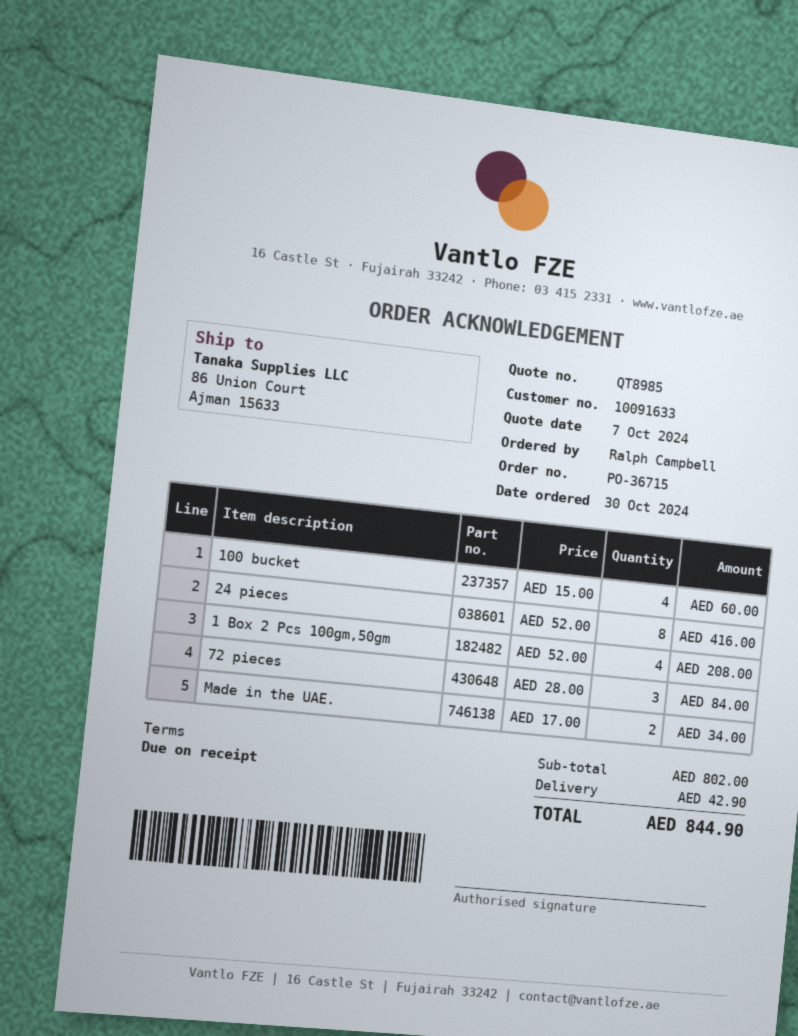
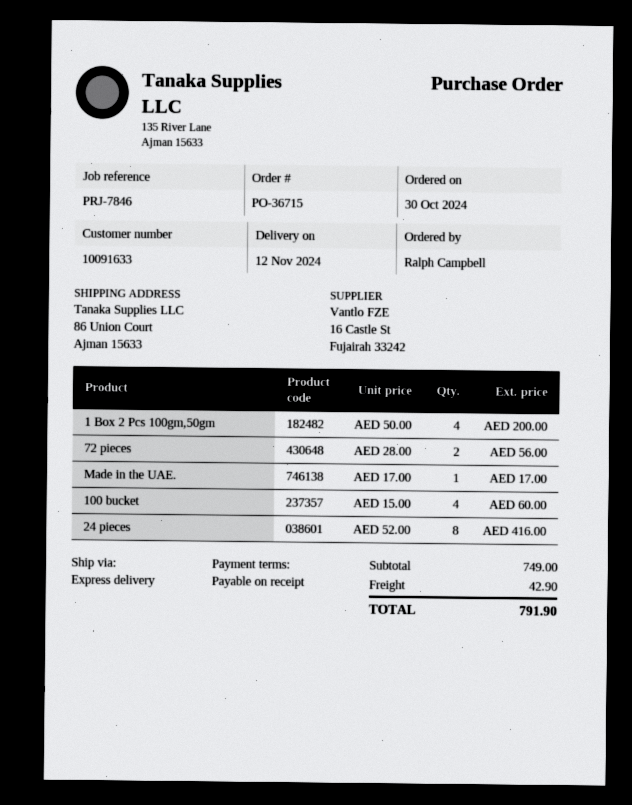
1 Box 2 Pcs 100gm,50gm: 4 x 52.00 = 208.00 -> 4 x 50.00 = 200.00
72 pieces: 3 x 28.00 = 84.00 -> 2 x 28.00 = 56.00
Made in the UAE.: 2 x 17.00 = 34.00 -> 1 x 17.00 = 17.00
subtotal: 802.00 -> 749.00
total: 844.90 -> 791.90

